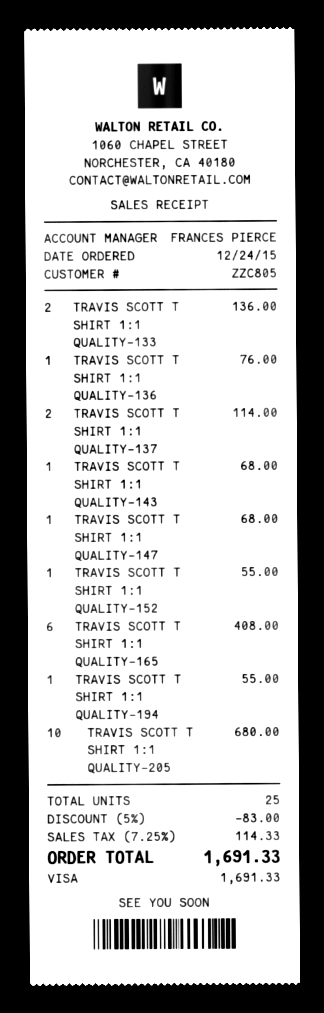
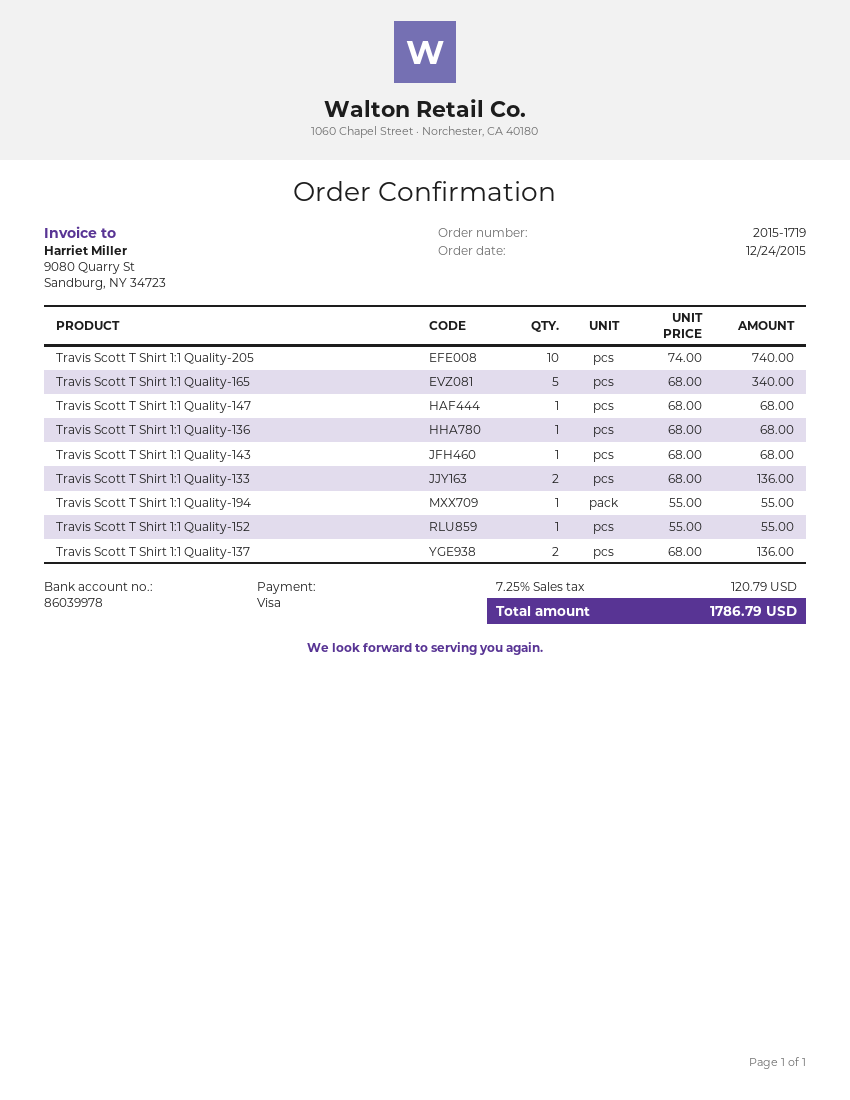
TRAVIS SCOTT T SHIRT 1:1 QUALITY-136: 1 for 76.00 -> 1 for 68.00
TRAVIS SCOTT T SHIRT 1:1 QUALITY-137: 2 for 114.00 -> 2 for 136.00
TRAVIS SCOTT T SHIRT 1:1 QUALITY-165: 6 for 408.00 -> 5 for 340.00
TRAVIS SCOTT T SHIRT 1:1 QUALITY-205: 10 for 680.00 -> 10 for 740.00
discount: 5% = 83.00 -> none
tax: 7.25% = 114.33 -> 7.25% = 120.79
total: 1691.33 -> 1786.79

